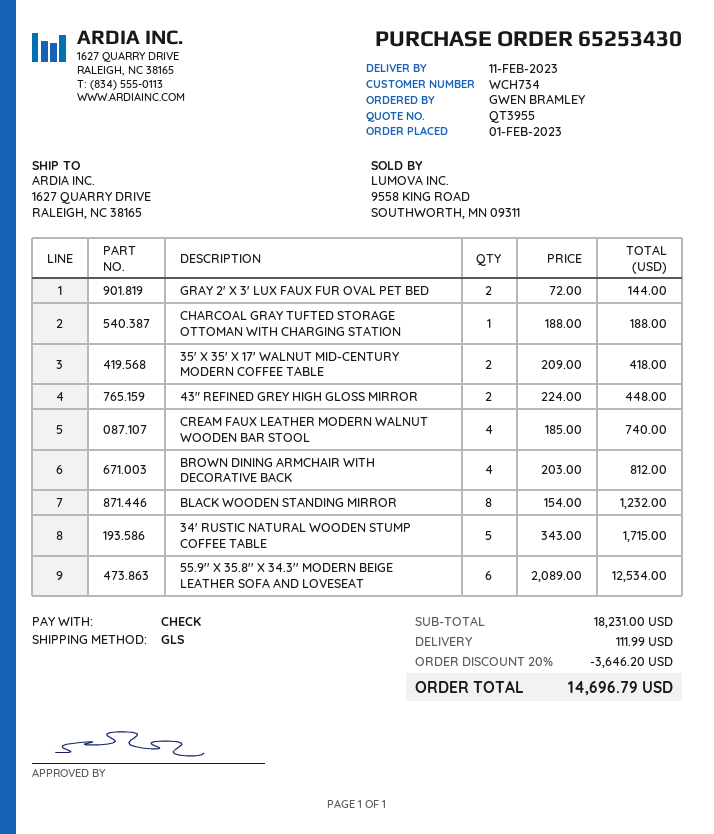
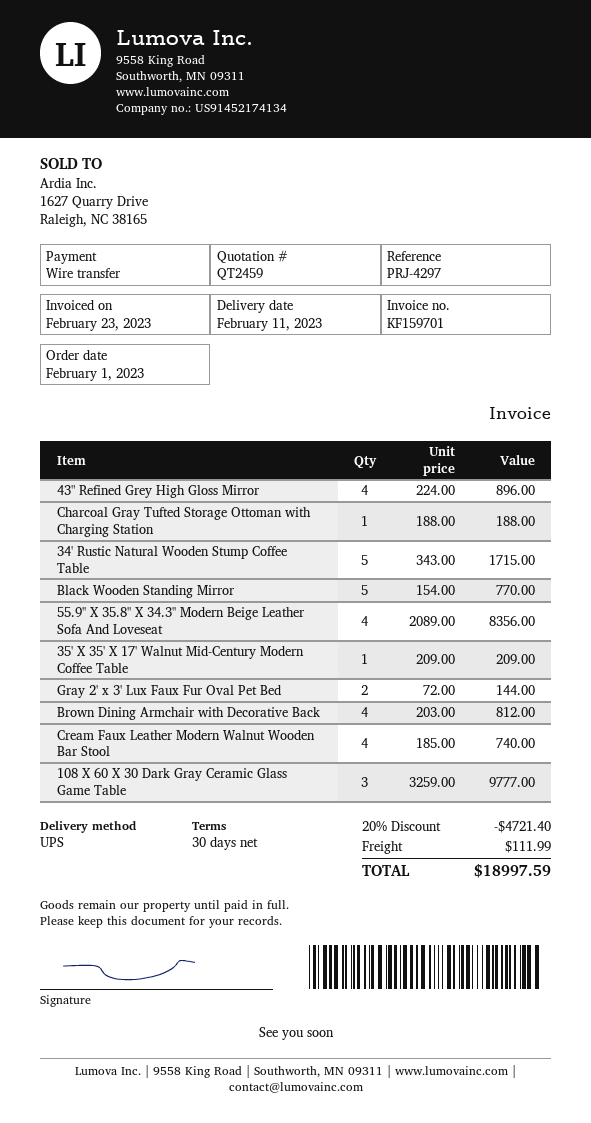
quote number: QT3955 -> QT2459
payment method: cheque -> bank transfer
shipping method: GLS -> UPS
35' X 35' X 17' WALNUT MID-CENTURY MODERN COFFEE TABLE: 2 x 209.00 = 418.00 -> 1 x 209.00 = 209.00
43" REFINED GREY HIGH GLOSS MIRROR: 2 x 224.00 = 448.00 -> 4 x 224.00 = 896.00
BLACK WOODEN STANDING MIRROR: 8 x 154.00 = 1232.00 -> 5 x 154.00 = 770.00
55.9'' X 35.8'' X 34.3'' MODERN BEIGE LEATHER SOFA AND LOVESEAT: 6 x 2089.00 = 12534.00 -> 4 x 2089.00 = 8356.00
108 X 60 X 30 Dark Gray Ceramic Glass Game Table: none -> 3 x 3259.00 = 9777.00
discount: 20% = 3646.20 -> 20% = 4721.40
total: 14696.79 -> 18997.59

